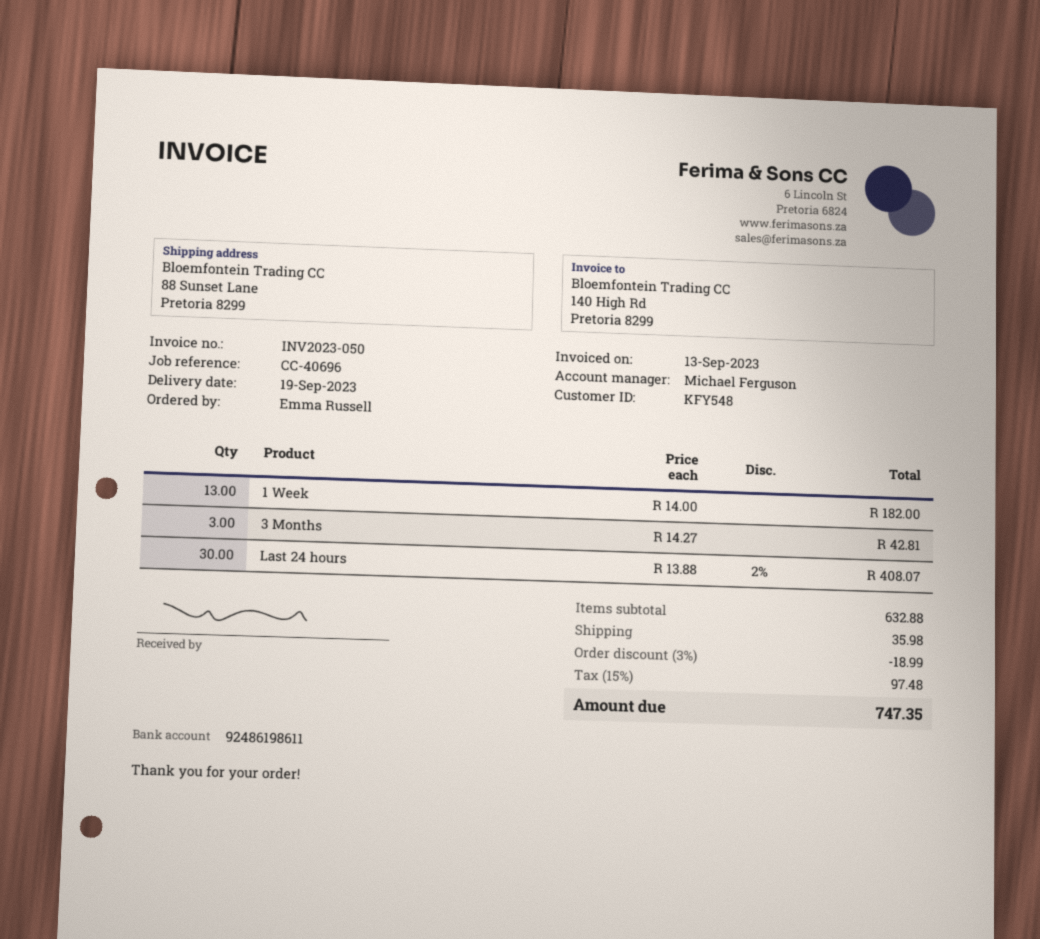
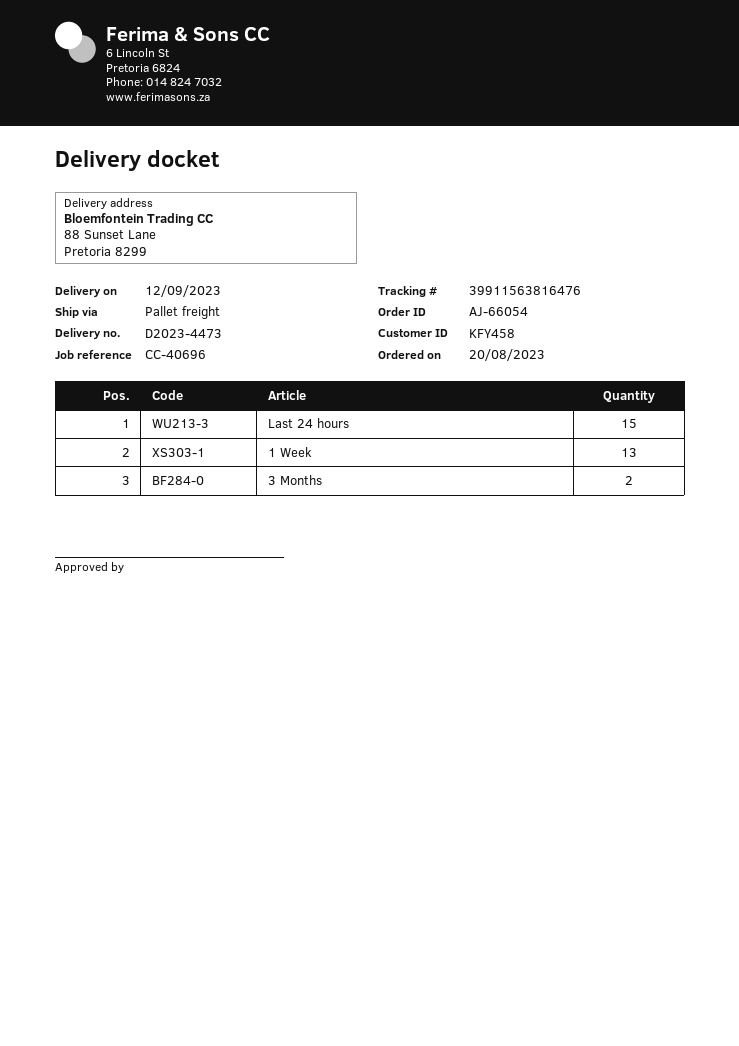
delivery date: 2023-09-19 -> 2023-09-12
customer number: KFY548 -> KFY458
3 Months: 3 -> 2
Last 24 hours: 30 -> 15

